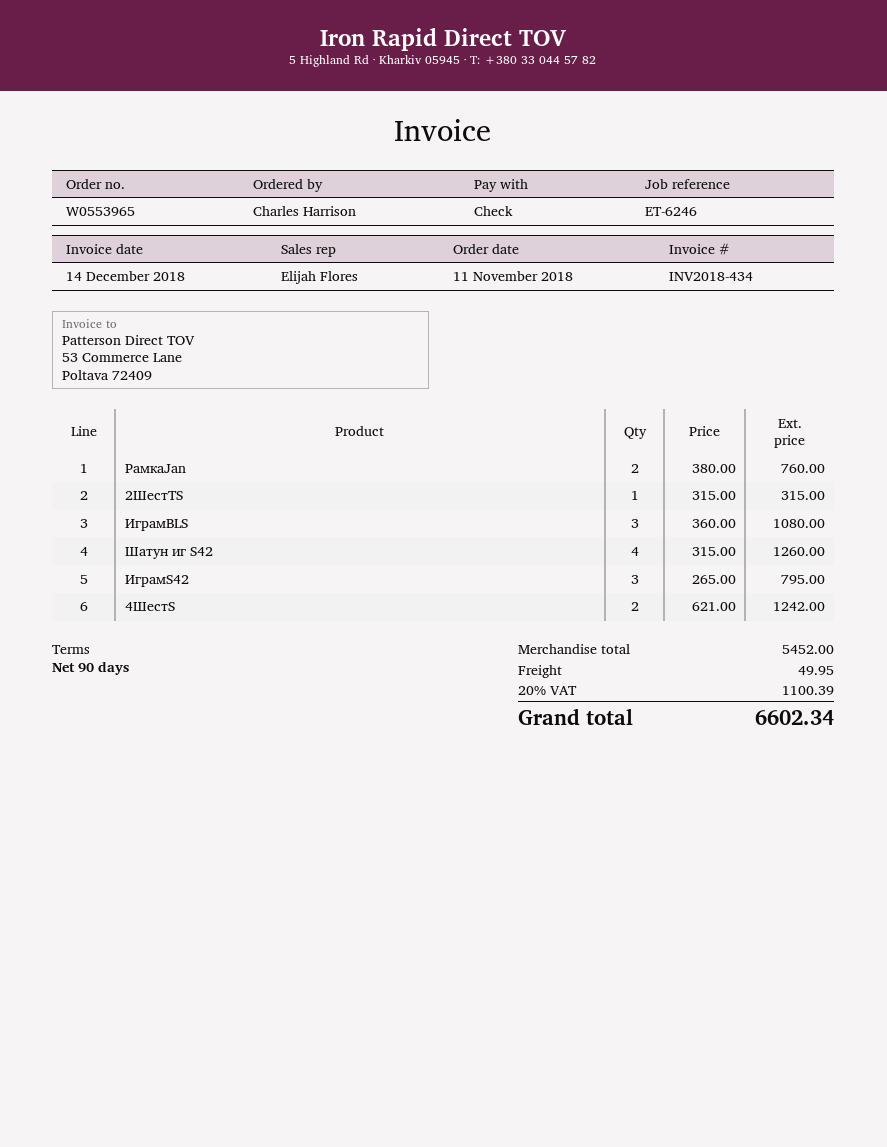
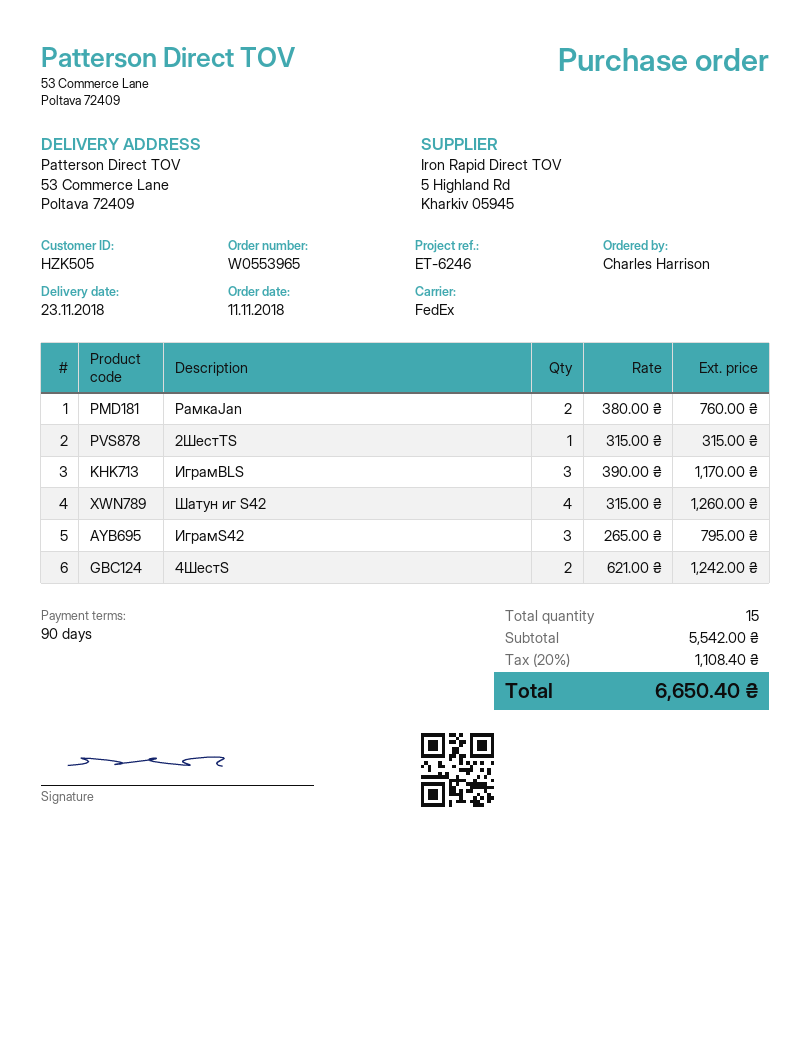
ИграмBLS: 3 x 360.00 = 1080.00 -> 3 x 390.00 = 1170.00
subtotal: 5452.00 -> 5542.00
shipping: 49.95 -> none
tax: 20% = 1100.39 -> 20% = 1108.40
total: 6602.34 -> 6650.40

